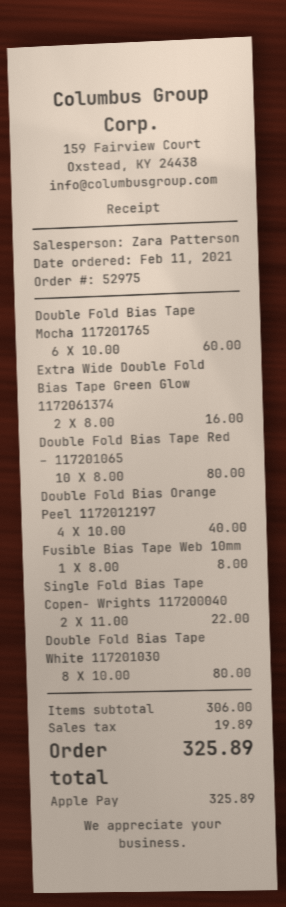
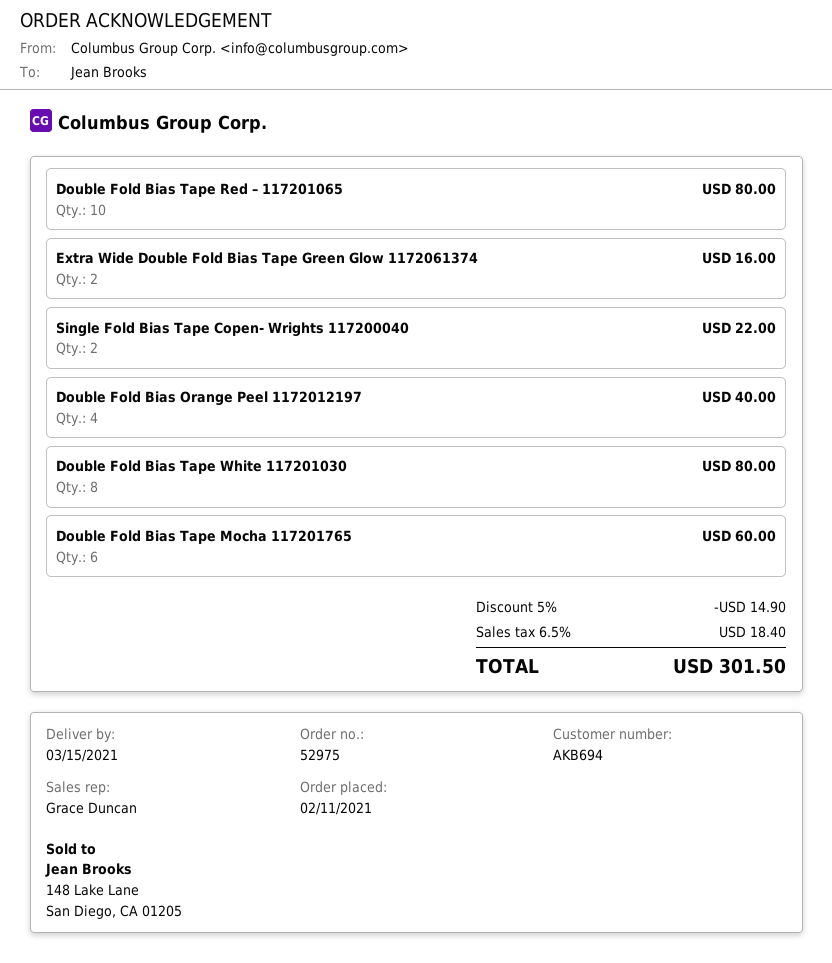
sales rep: Zara Patterson -> Grace Duncan
Fusible Bias Tape Web 10mm: 1 for 8.00 -> none
discount: none -> 5% = 14.90
tax: 19.89 -> 18.40
total: 325.89 -> 301.50

